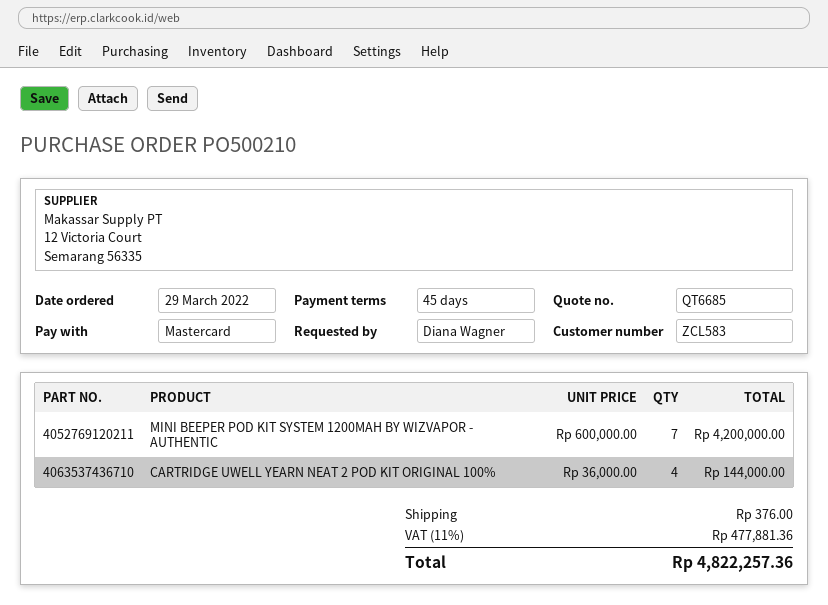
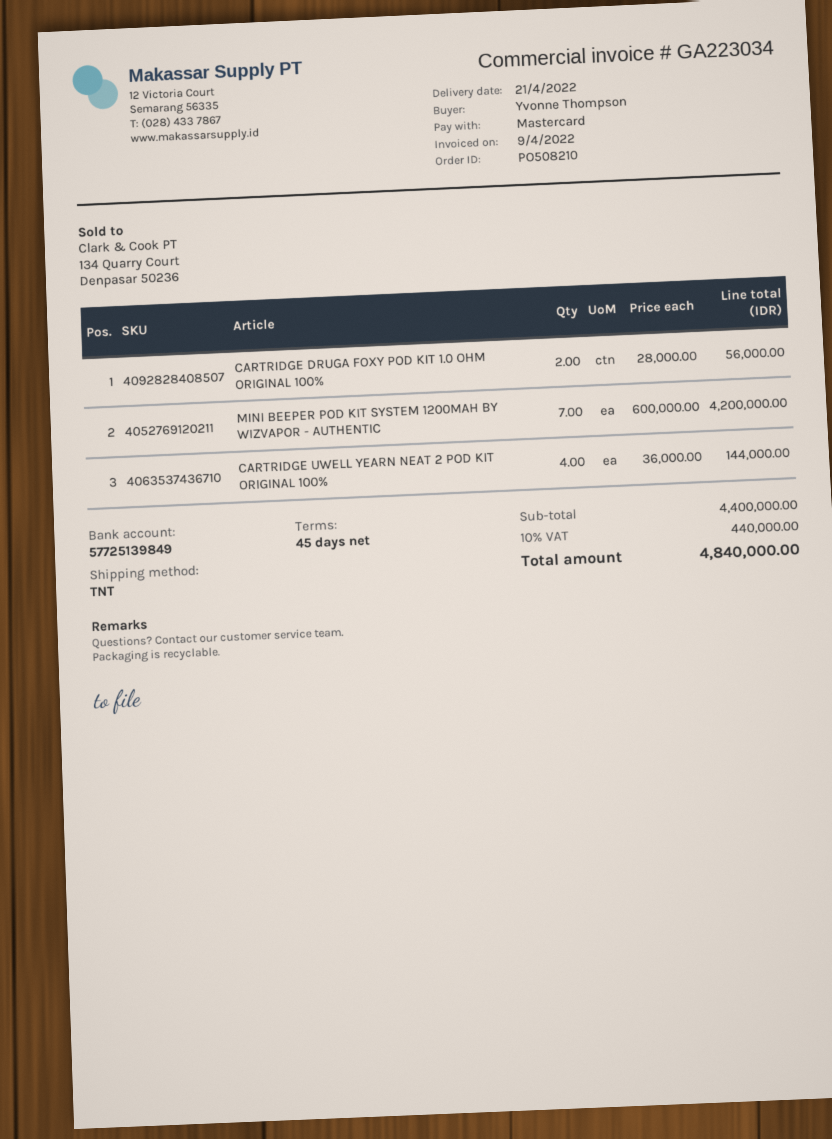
order number: PO500210 -> PO508210
ordered by: Diana Wagner -> Yvonne Thompson
CARTRIDGE DRUGA FOXY POD KIT 1.0 OHM ORIGINAL 100%: none -> 2 x 28000.00 = 56000.00
shipping: 376.00 -> none
tax: 11% = 477881.36 -> 10% = 440000.00
total: 4822257.36 -> 4840000.00

